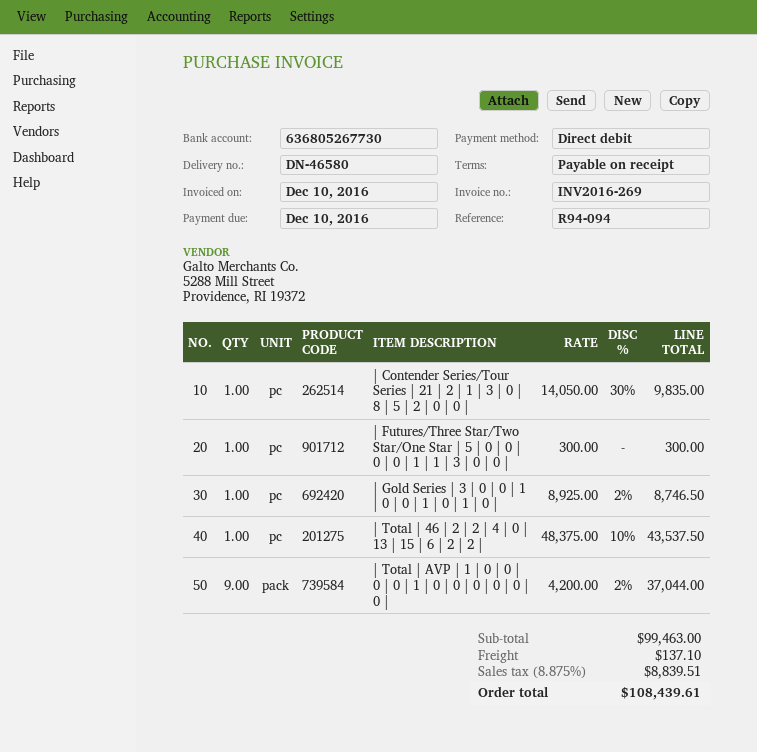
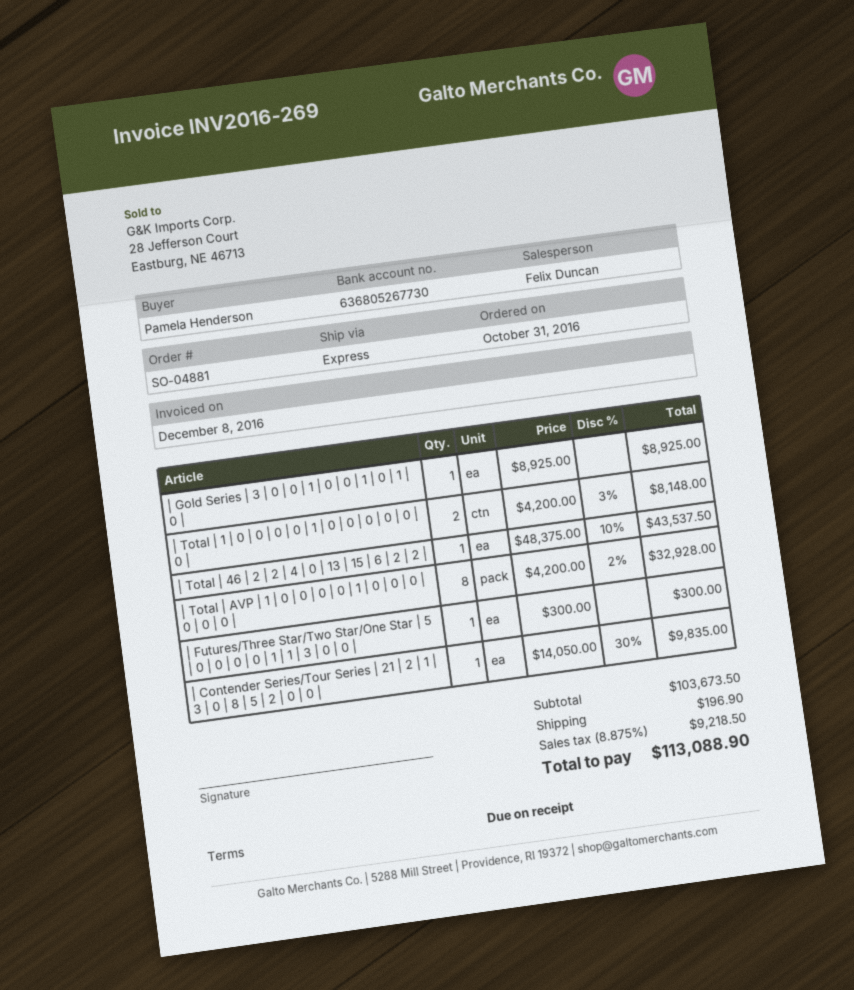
invoice date: 2016-12-10 -> 2016-12-08
| Gold Series | 3 | 0 | 0 | 1 | 0 | 0 | 1 | 0 | 1 | 0 |: 1 x 8925.00 - 2% = 8746.50 -> 1 x 8925.00 = 8925.00
| Total | AVP | 1 | 0 | 0 | 0 | 0 | 1 | 0 | 0 | 0 | 0 | 0 | 0 |: 9 x 4200.00 - 2% = 37044.00 -> 8 x 4200.00 - 2% = 32928.00
| Total | 1 | 0 | 0 | 0 | 0 | 1 | 0 | 0 | 0 | 0 | 0 | 0 |: none -> 2 x 4200.00 - 3% = 8148.00
subtotal: 99463.00 -> 103673.50
shipping: 137.10 -> 196.90
tax: 8.875% = 8839.51 -> 8.875% = 9218.50
total: 108439.61 -> 113088.90

